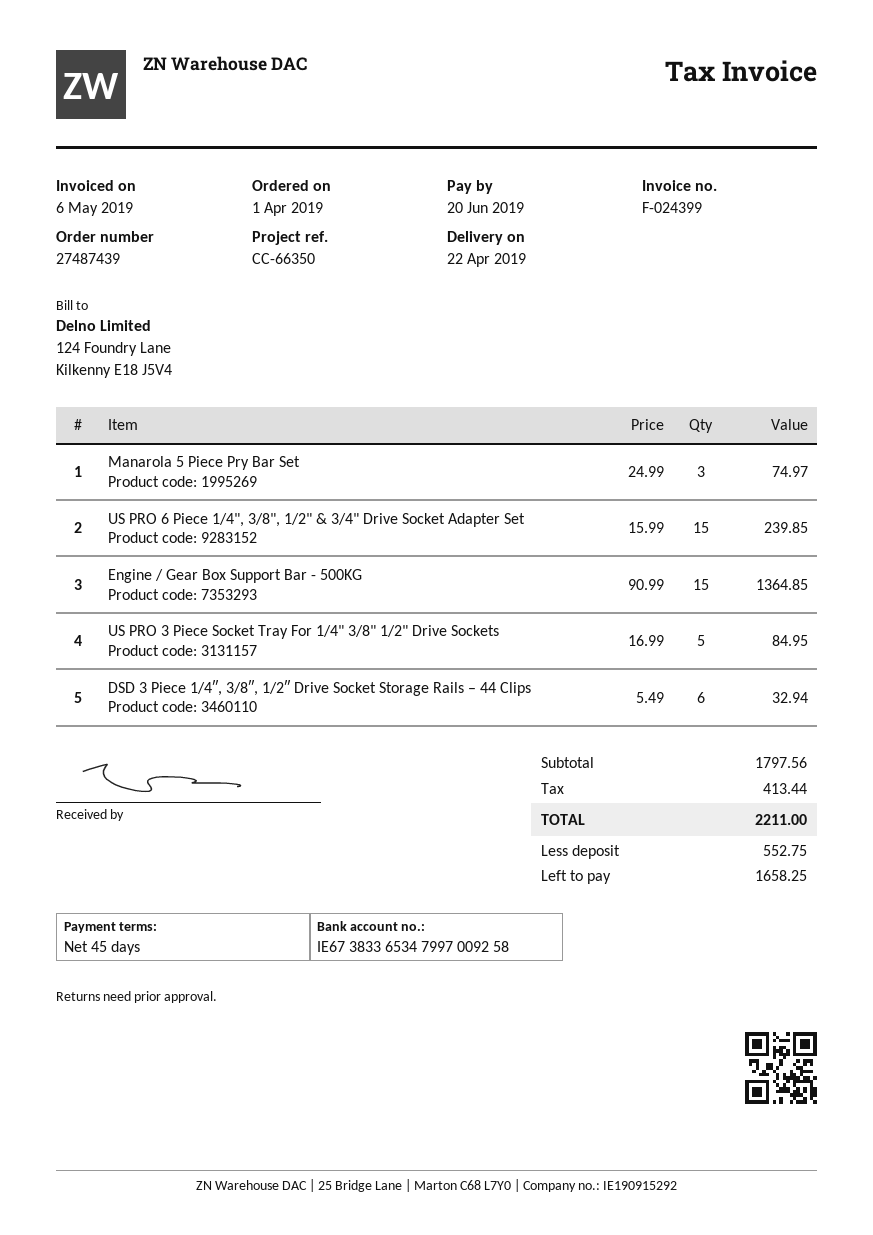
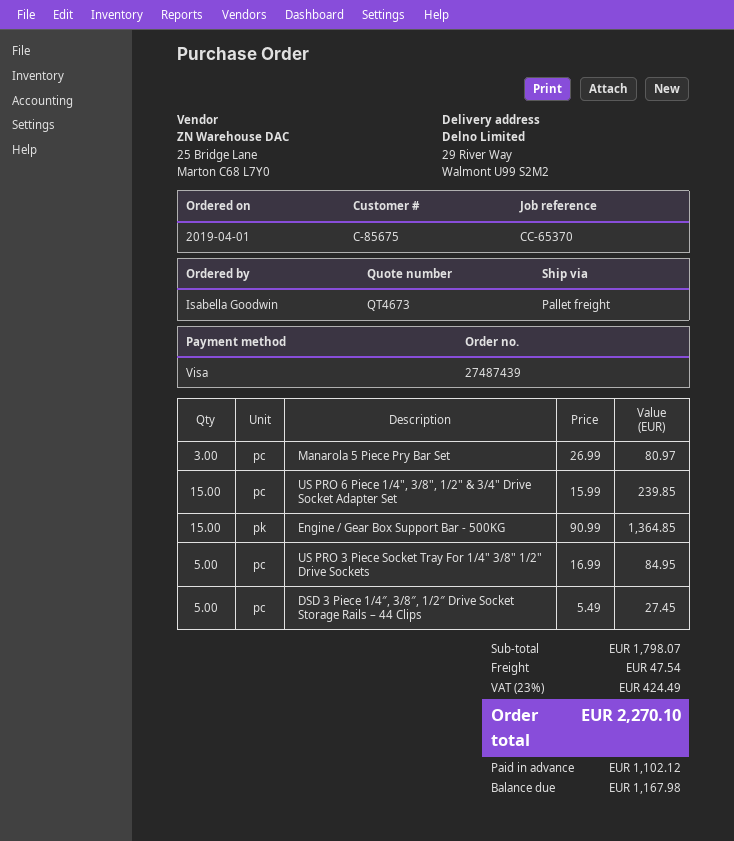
reference: CC-66350 -> CC-65370
Manarola 5 Piece Pry Bar Set: 3 x 24.99 = 74.97 -> 3 x 26.99 = 80.97
DSD 3 Piece 1/4″, 3/8″, 1/2″ Drive Socket Storage Rails – 44 Clips: 6 x 5.49 = 32.94 -> 5 x 5.49 = 27.45
subtotal: 1797.56 -> 1798.07
shipping: none -> 47.54
tax: 413.44 -> 424.49
total: 2211.00 -> 2270.10
deposit: 552.75 -> 1102.12
balance: 1658.25 -> 1167.98

